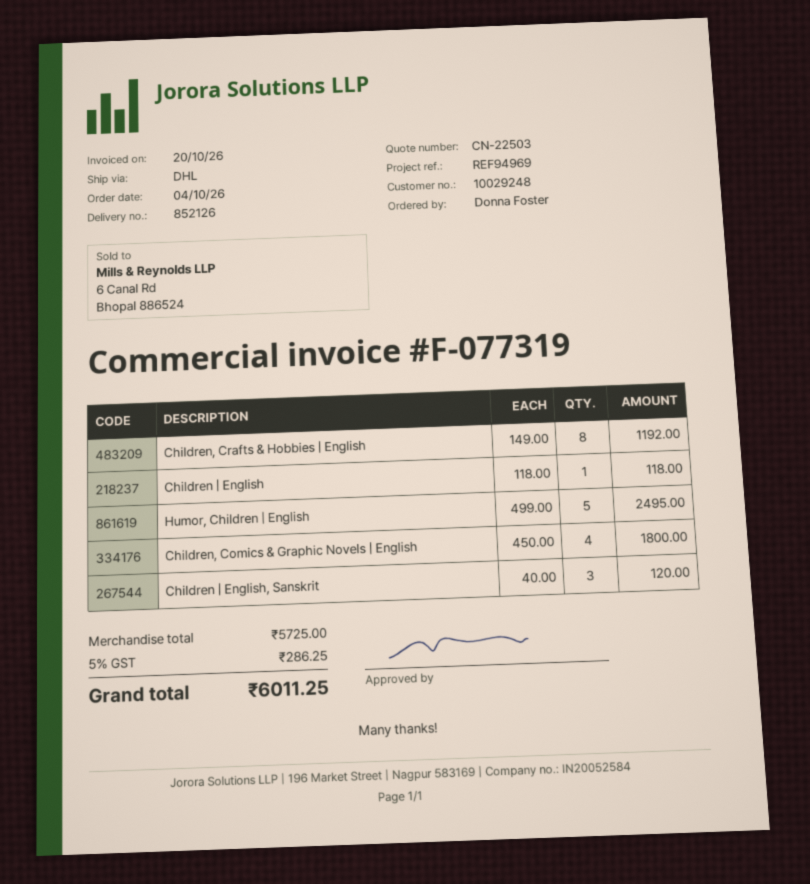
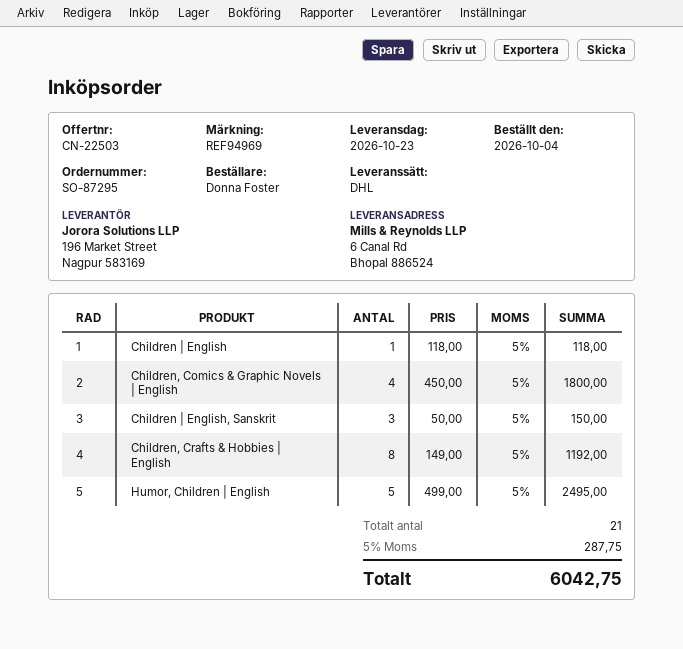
Children | English, Sanskrit: 3 x 40.00 = 120.00 -> 3 x 50.00 = 150.00
tax: 5% = 286.25 -> 5% = 287.75
total: 6011.25 -> 6042.75

